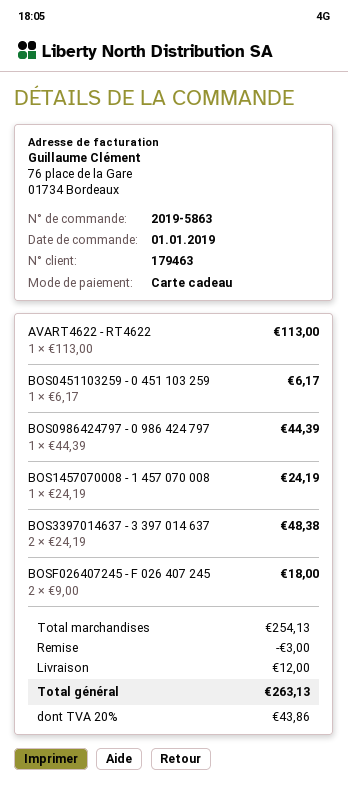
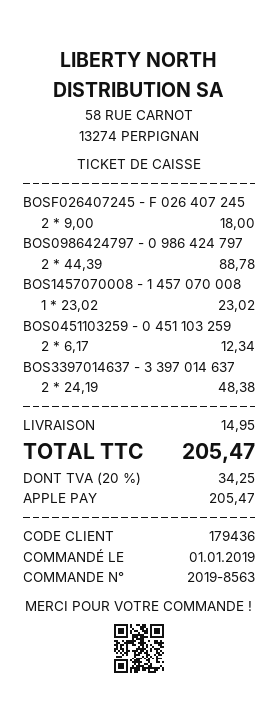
order number: 2019-5863 -> 2019-8563
customer number: 179463 -> 179436
payment method: gift card -> Apple Pay
AVART4622 - RT4622: 1 x 113.00 = 113.00 -> none
BOS0451103259 - 0 451 103 259: 1 x 6.17 = 6.17 -> 2 x 6.17 = 12.34
BOS0986424797 - 0 986 424 797: 1 x 44.39 = 44.39 -> 2 x 44.39 = 88.78
BOS1457070008 - 1 457 070 008: 1 x 24.19 = 24.19 -> 1 x 23.02 = 23.02
discount: 3.00 -> none
shipping: 12.00 -> 14.95
tax: 20% = 43.86 -> 20% = 34.25
total: 263.13 -> 205.47

